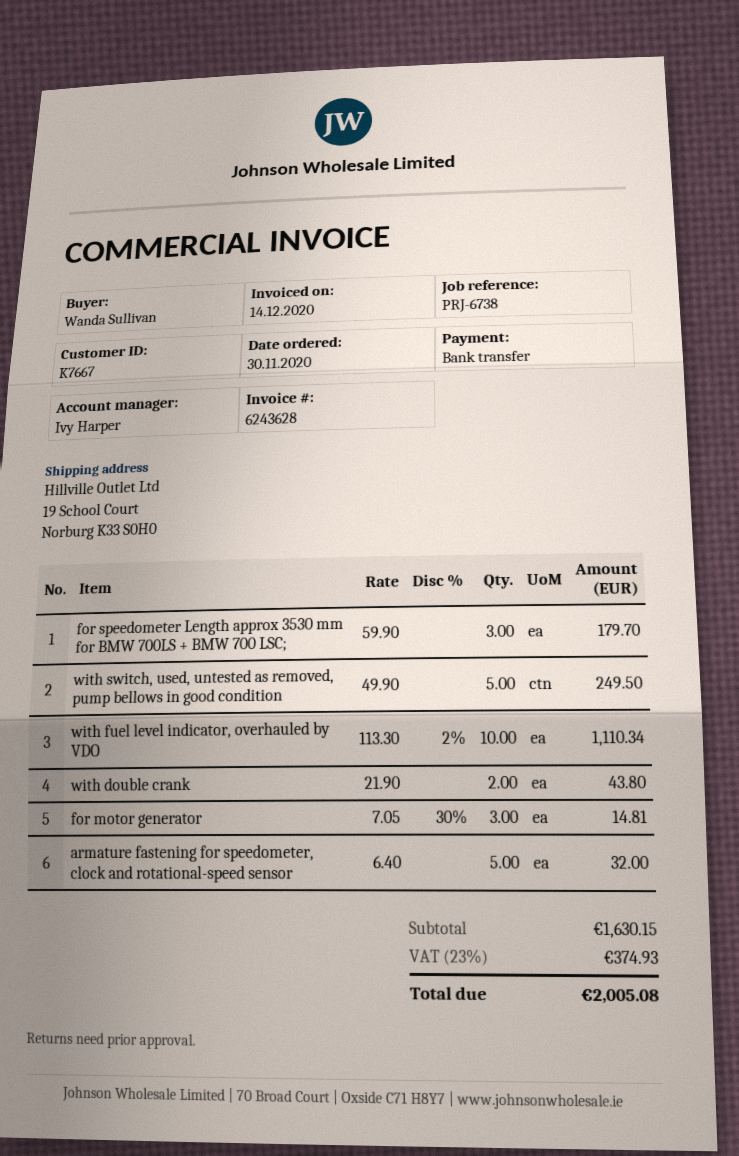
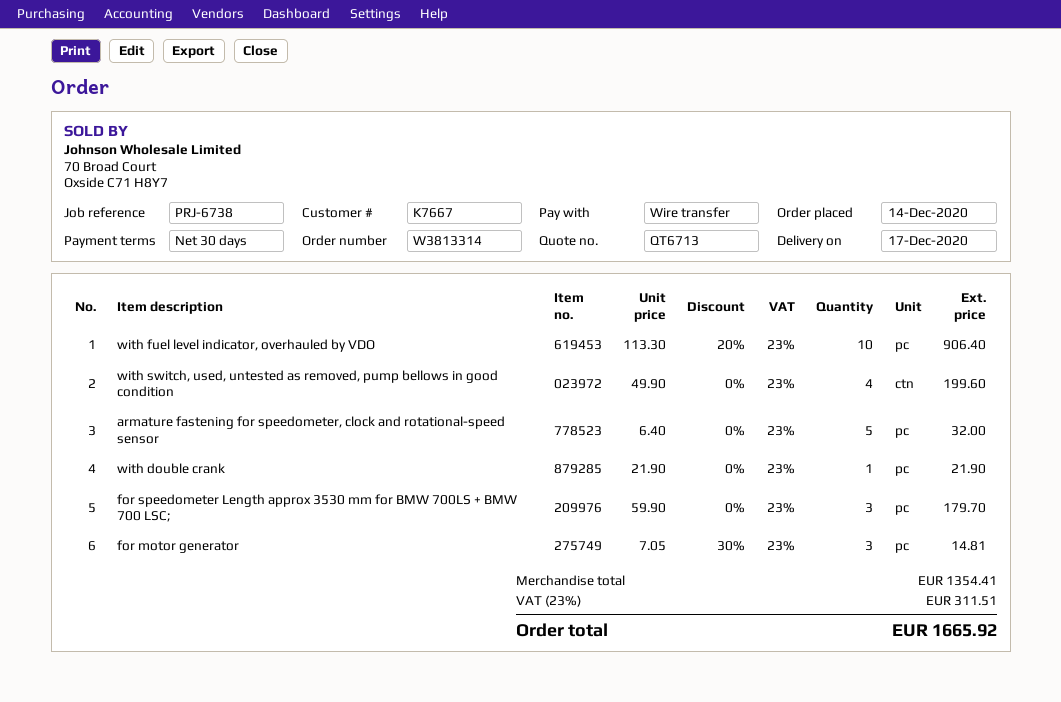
order date: 2020-11-30 -> 2020-12-14
with switch, used, untested as removed, pump bellows in good condition: 5 x 49.90 = 249.50 -> 4 x 49.90 = 199.60
with fuel level indicator, overhauled by VDO: 10 x 113.30 - 2% = 1110.34 -> 10 x 113.30 - 20% = 906.40
with double crank: 2 x 21.90 = 43.80 -> 1 x 21.90 = 21.90
subtotal: 1630.15 -> 1354.41
tax: 23% = 374.93 -> 23% = 311.51
total: 2005.08 -> 1665.92

